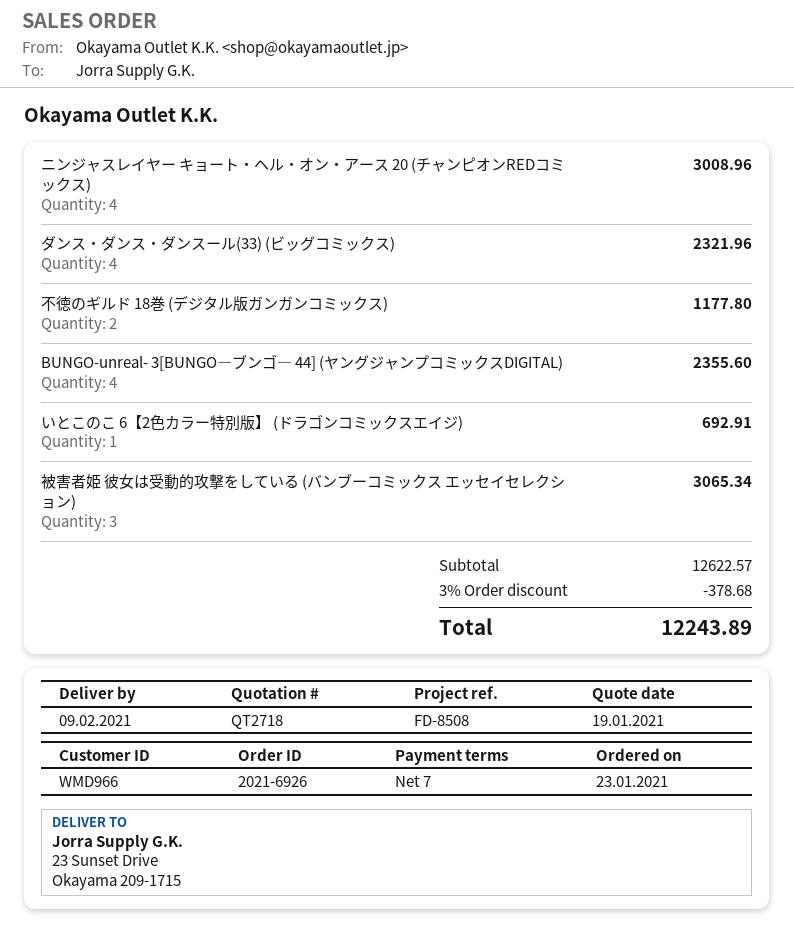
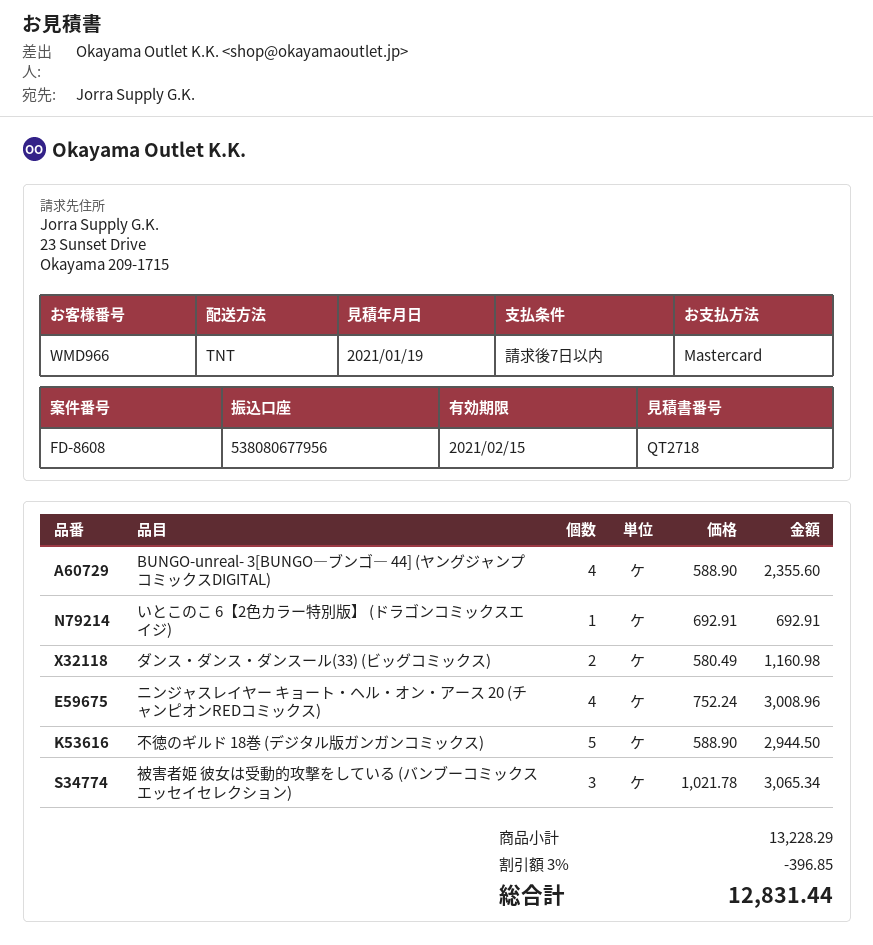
reference: FD-8508 -> FD-8608
ダンス・ダンス・ダンスール(33) (ビッグコミックス): 4 for 2321.96 -> 2 for 1160.98
不徳のギルド 18巻 (デジタル版ガンガンコミックス): 2 for 1177.80 -> 5 for 2944.50
subtotal: 12622.57 -> 13228.29
discount: 3% = 378.68 -> 3% = 396.85
total: 12243.89 -> 12831.44

